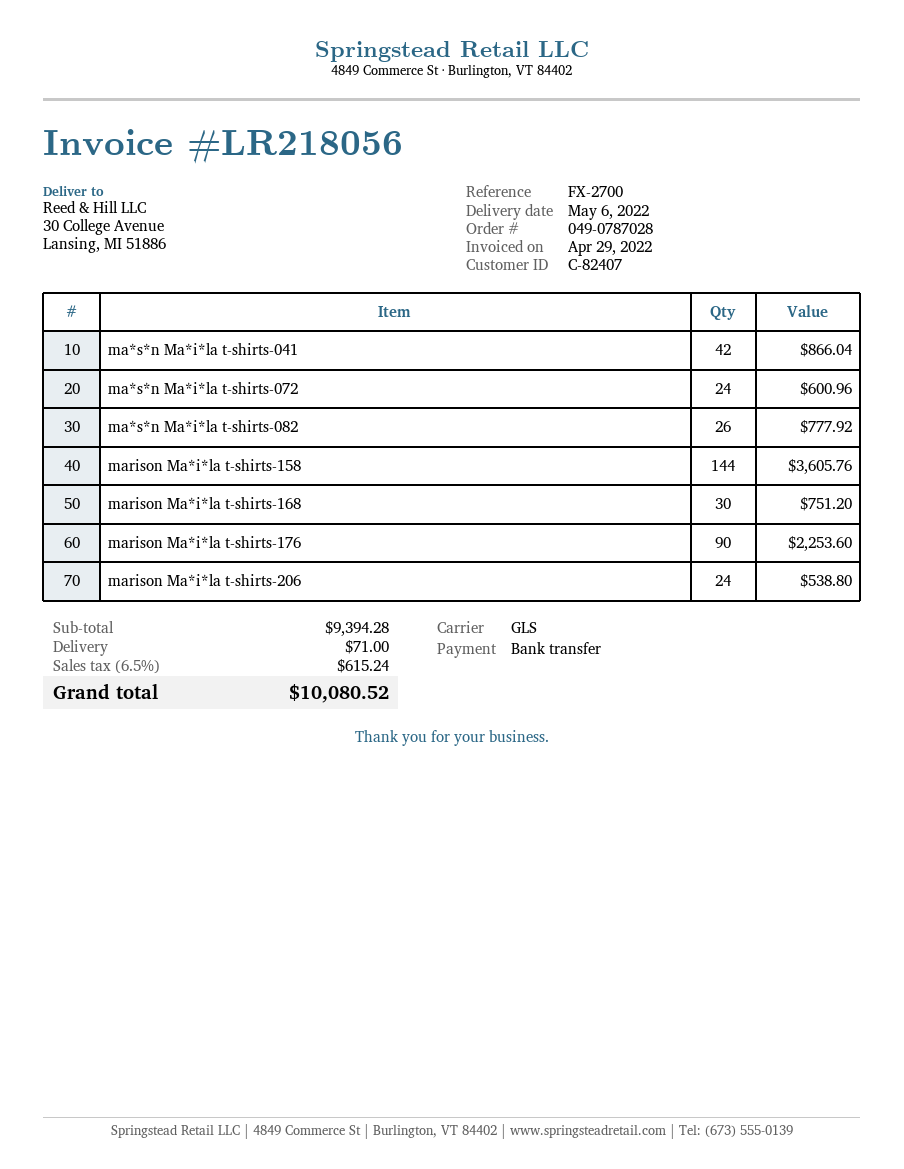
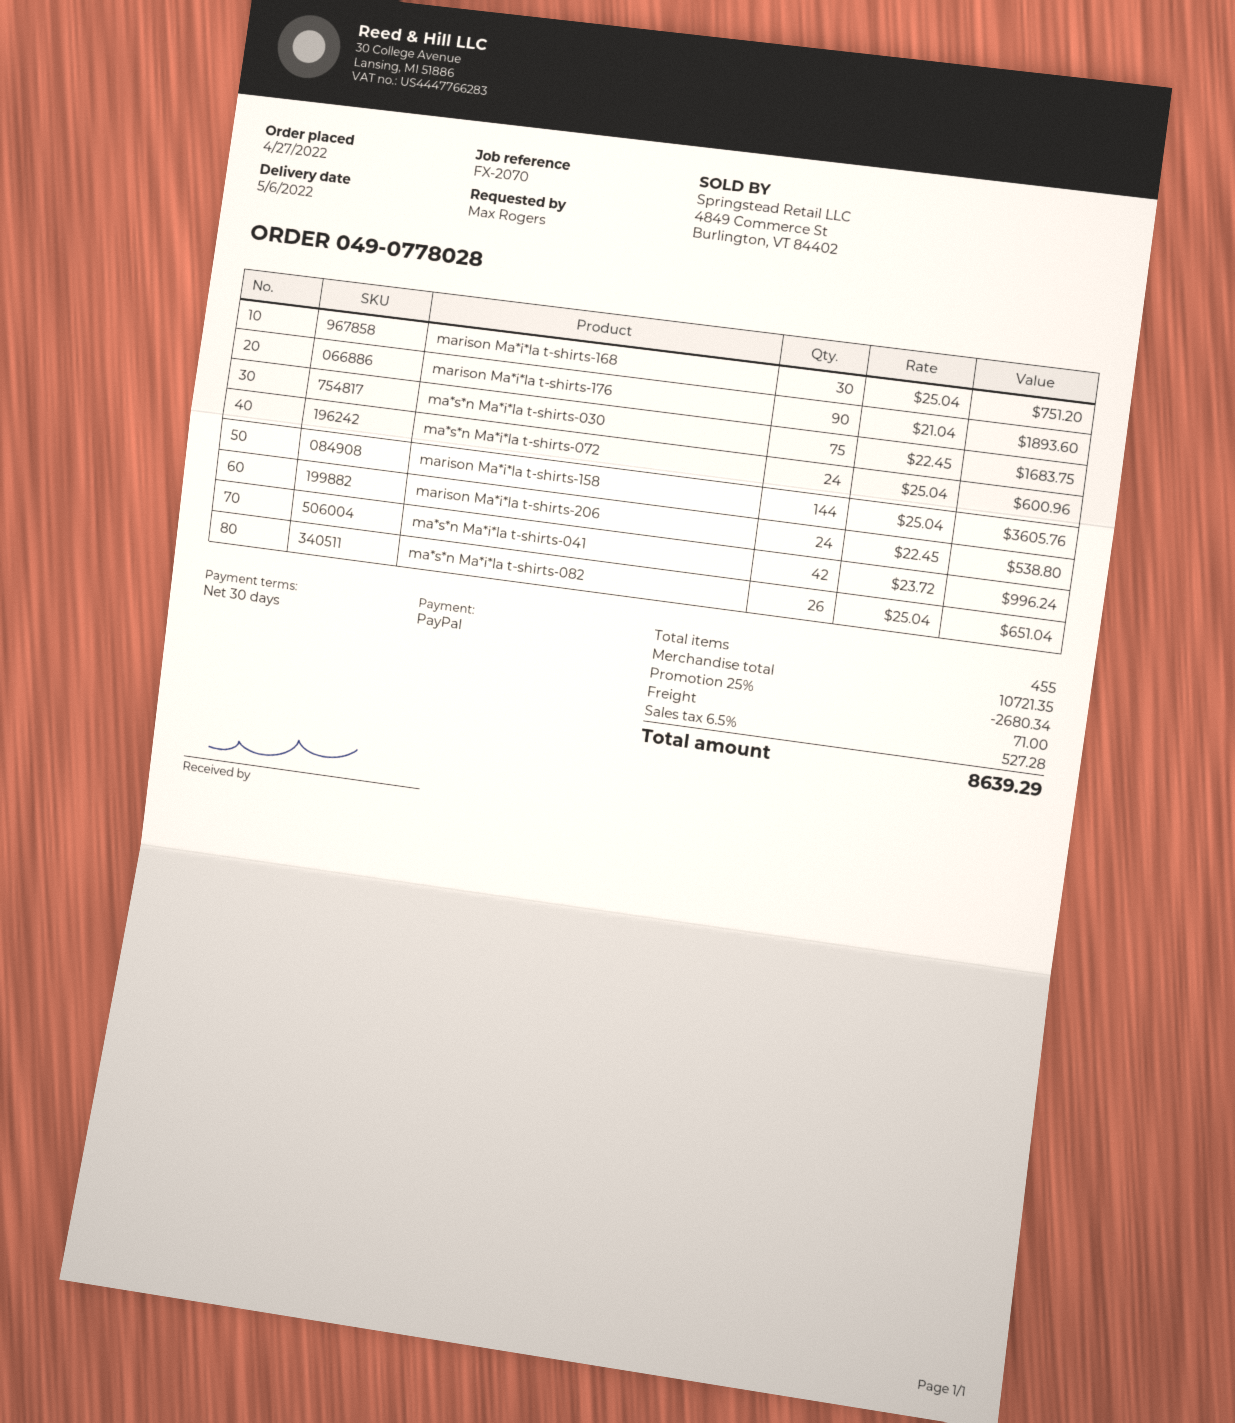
order number: 049-0787028 -> 049-0778028
reference: FX-2700 -> FX-2070
payment method: bank transfer -> PayPal
ma*s*n Ma*i*la t-shirts-041: 42 for 866.04 -> 42 for 996.24
ma*s*n Ma*i*la t-shirts-082: 26 for 777.92 -> 26 for 651.04
marison Ma*i*la t-shirts-176: 90 for 2253.60 -> 90 for 1893.60
ma*s*n Ma*i*la t-shirts-030: none -> 75 for 1683.75
subtotal: 9394.28 -> 10721.35
discount: none -> 25% = 2680.34
tax: 6.5% = 615.24 -> 6.5% = 527.28
total: 10080.52 -> 8639.29

